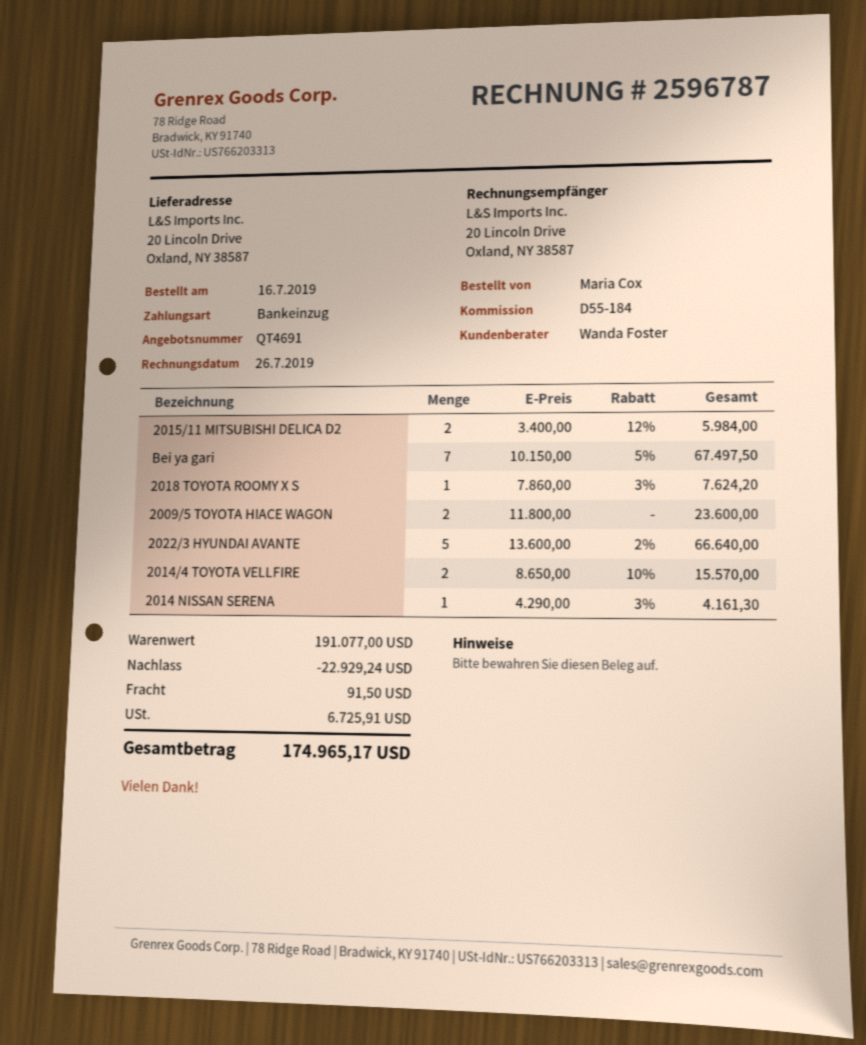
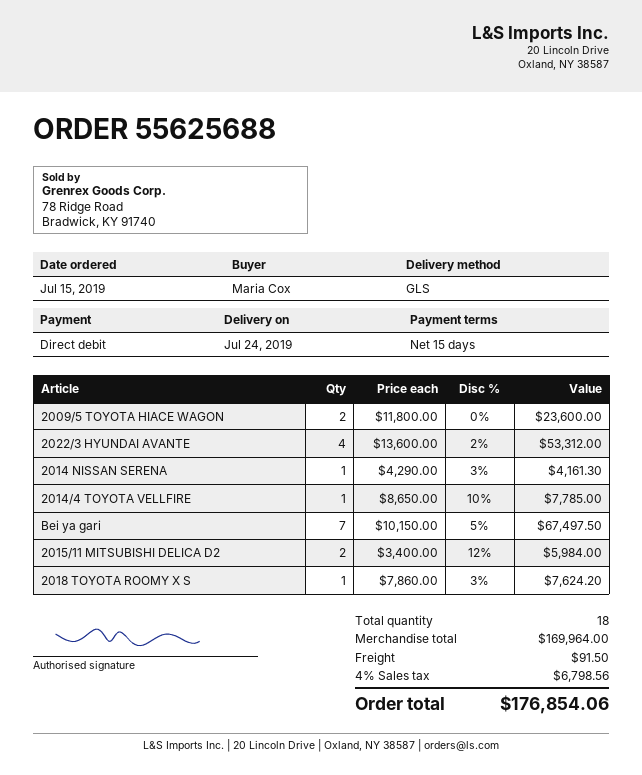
order date: 2019-07-16 -> 2019-07-15
2022/3 HYUNDAI AVANTE: 5 x 13600.00 - 2% = 66640.00 -> 4 x 13600.00 - 2% = 53312.00
2014/4 TOYOTA VELLFIRE: 2 x 8650.00 - 10% = 15570.00 -> 1 x 8650.00 - 10% = 7785.00
subtotal: 191077.00 -> 169964.00
discount: 22929.24 -> none
tax: 6725.91 -> 6798.56
total: 174965.17 -> 176854.06

